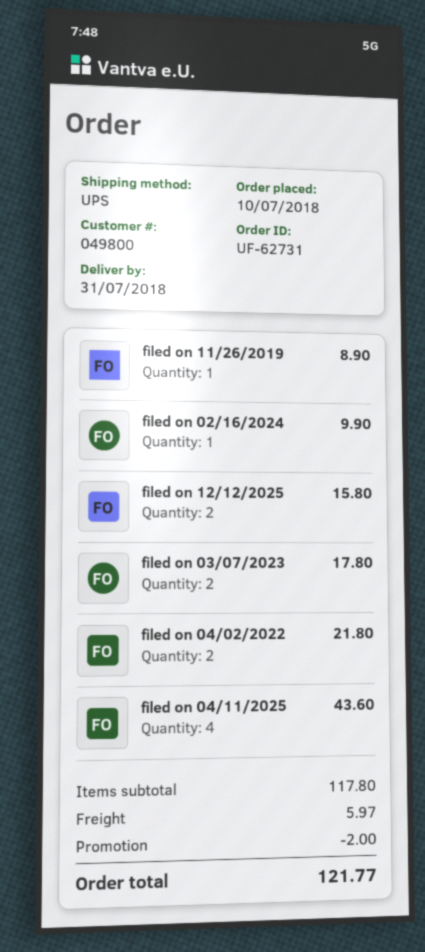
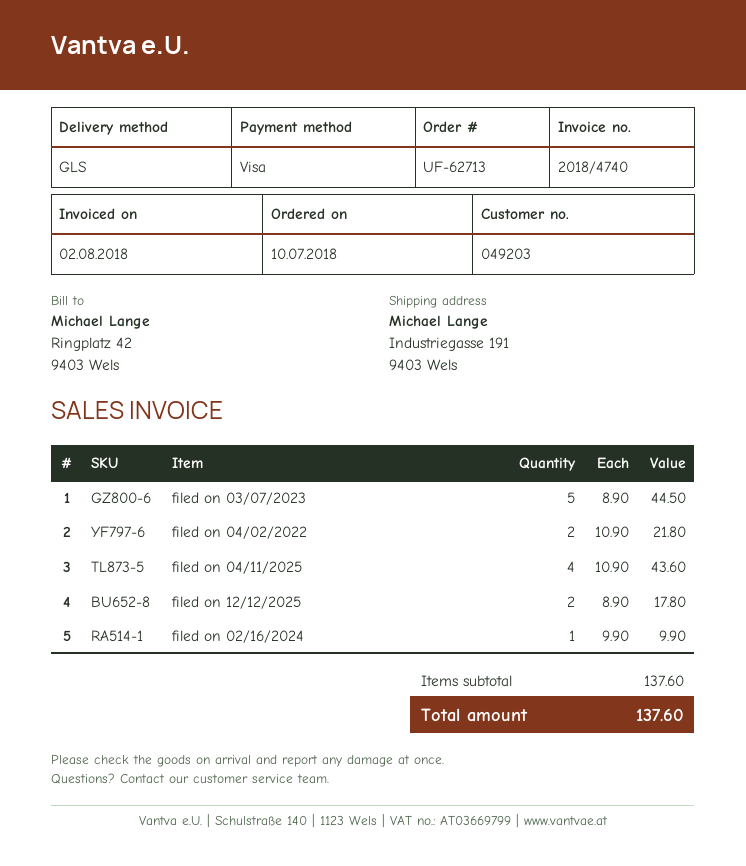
order number: UF-62731 -> UF-62713
customer number: 049800 -> 049203
shipping method: UPS -> GLS
filed on 11/26/2019: 1 for 8.90 -> none
filed on 12/12/2025: 2 for 15.80 -> 2 for 17.80
filed on 03/07/2023: 2 for 17.80 -> 5 for 44.50
subtotal: 117.80 -> 137.60
discount: 2.00 -> none
shipping: 5.97 -> none
total: 121.77 -> 137.60

